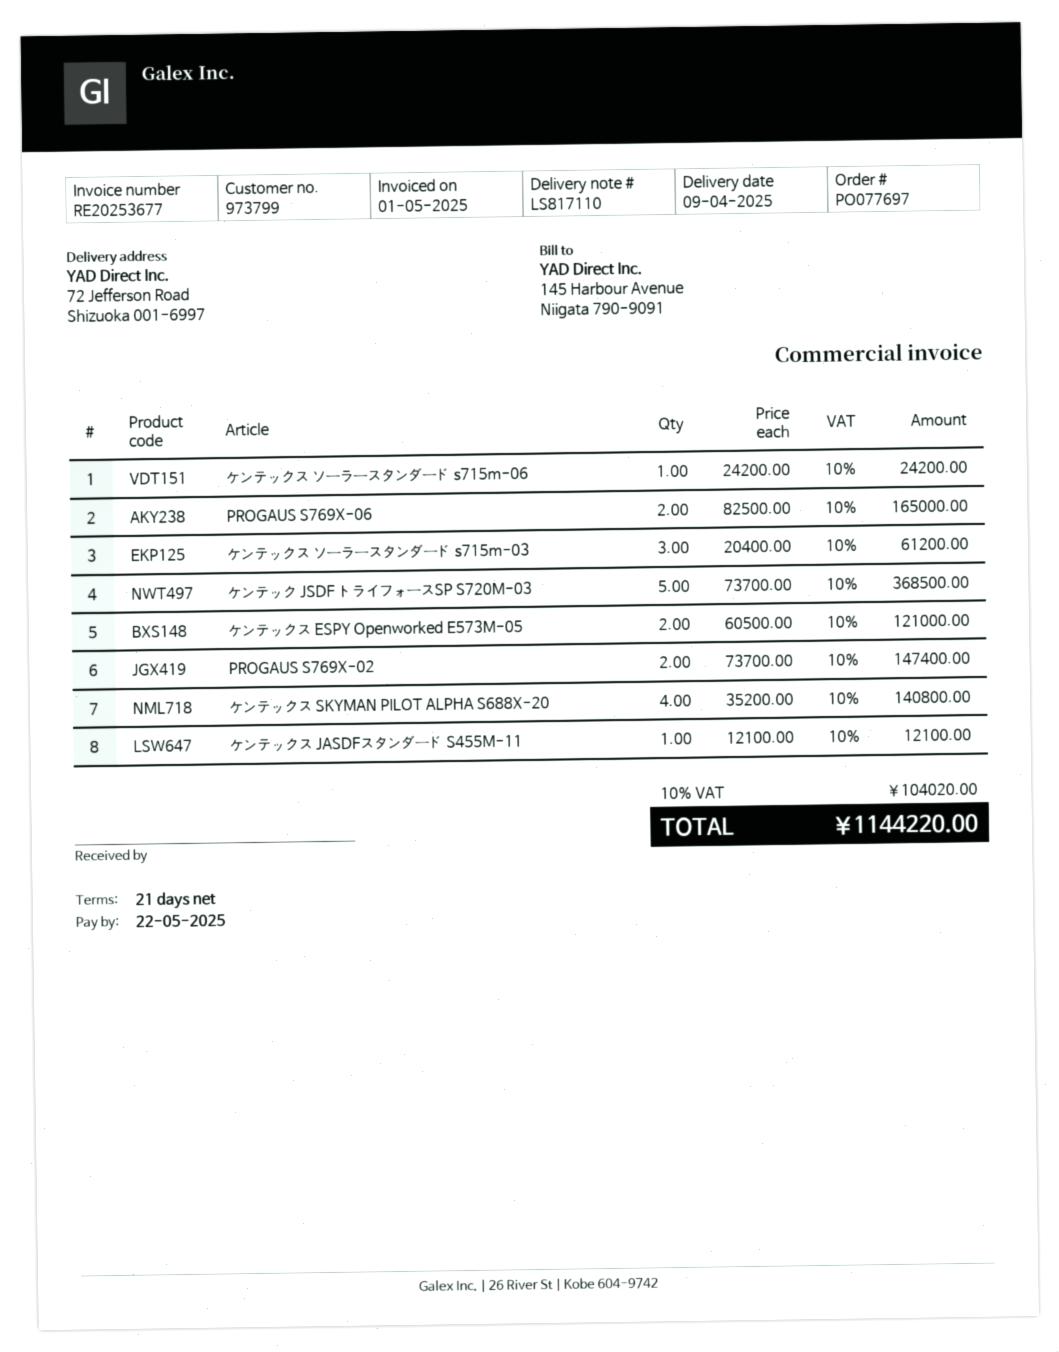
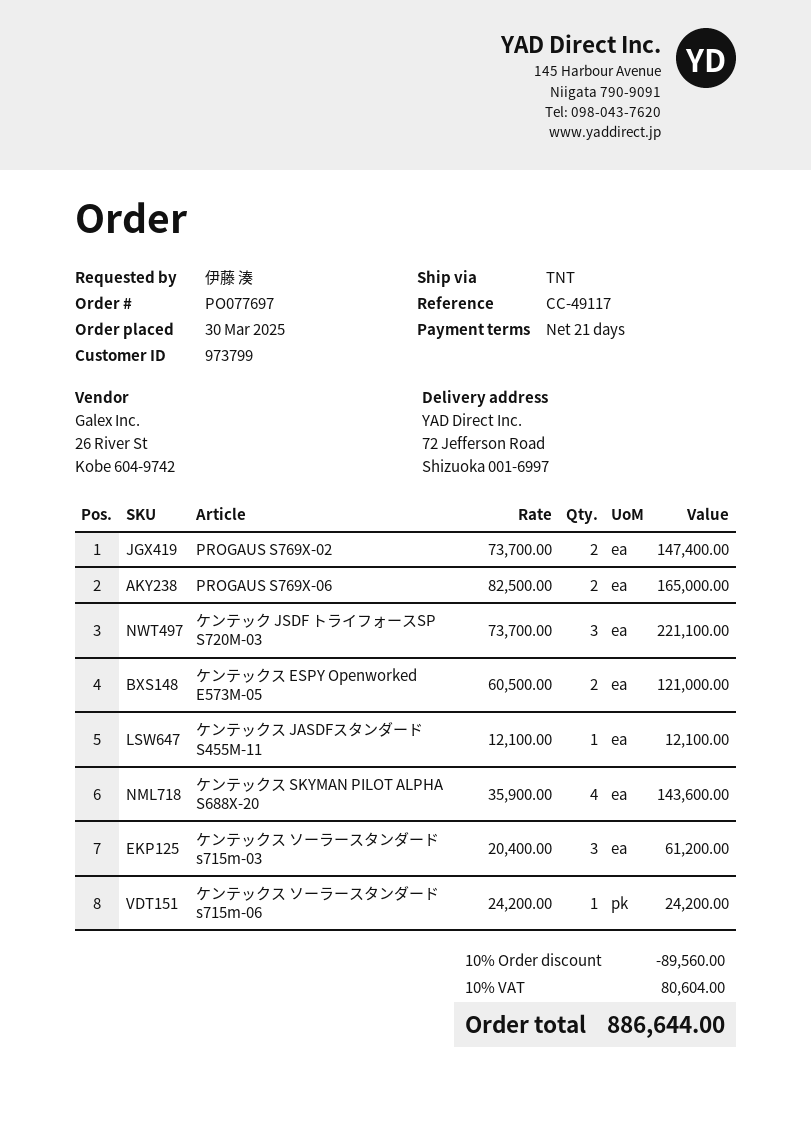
ケンテック JSDF トライフォースSP S720M-03: 5 x 73700.00 = 368500.00 -> 3 x 73700.00 = 221100.00
ケンテックス SKYMAN PILOT ALPHA S688X-20: 4 x 35200.00 = 140800.00 -> 4 x 35900.00 = 143600.00
discount: none -> 10% = 89560.00
tax: 10% = 104020.00 -> 10% = 80604.00
total: 1144220.00 -> 886644.00

